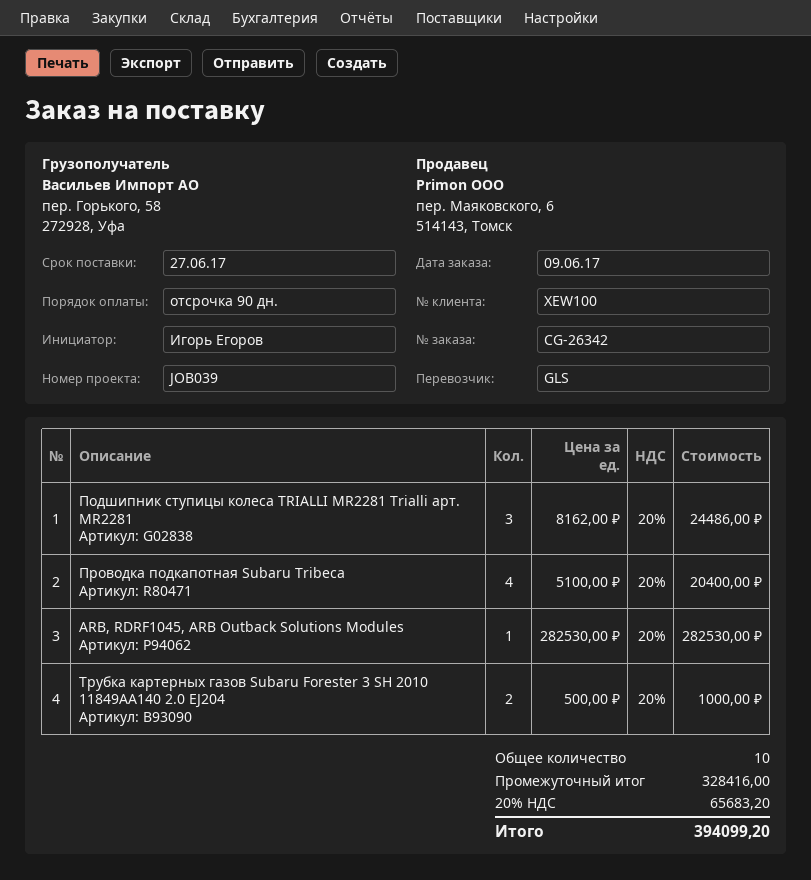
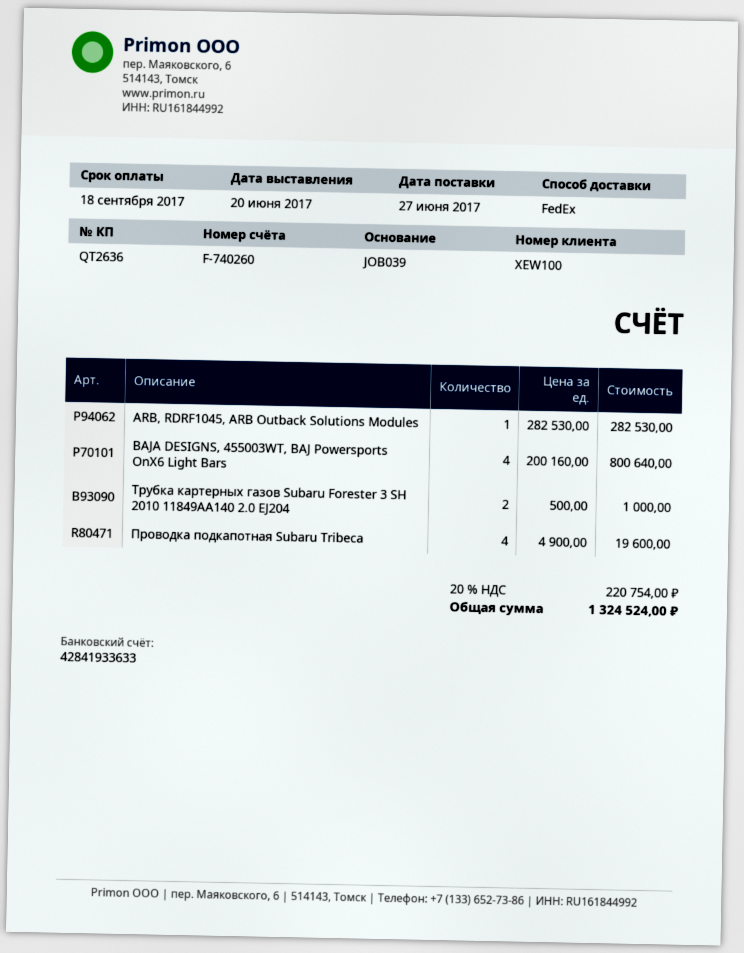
shipping method: GLS -> FedEx
Подшипник ступицы колеса TRIALLI MR2281 Trialli арт. MR2281: 3 x 8162.00 = 24486.00 -> none
Проводка подкапотная Subaru Tribeca: 4 x 5100.00 = 20400.00 -> 4 x 4900.00 = 19600.00
BAJA DESIGNS, 455003WT, BAJ Powersports OnX6 Light Bars: none -> 4 x 200160.00 = 800640.00
tax: 20% = 65683.20 -> 20% = 220754.00
total: 394099.20 -> 1324524.00

